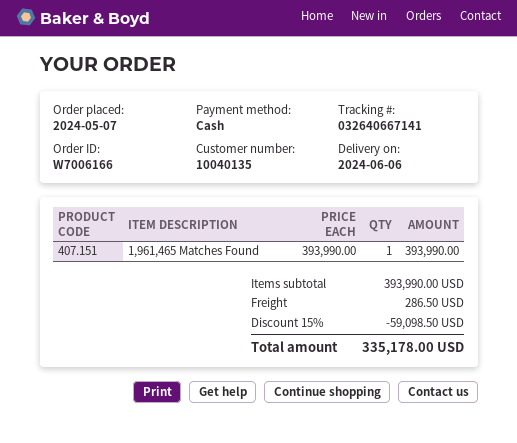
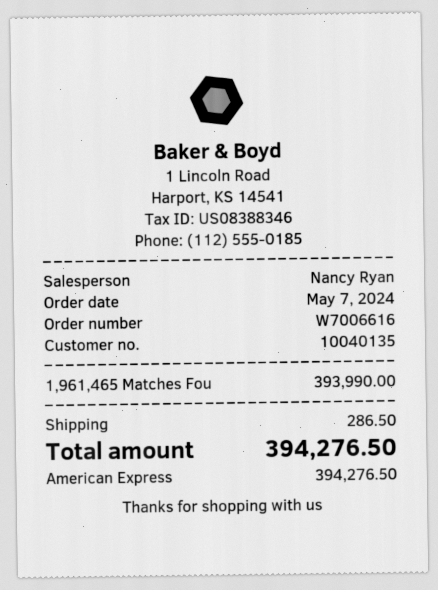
order number: W7006166 -> W7006616
payment method: cash -> American Express
discount: 15% = 59098.50 -> none
total: 335178.00 -> 394276.50

